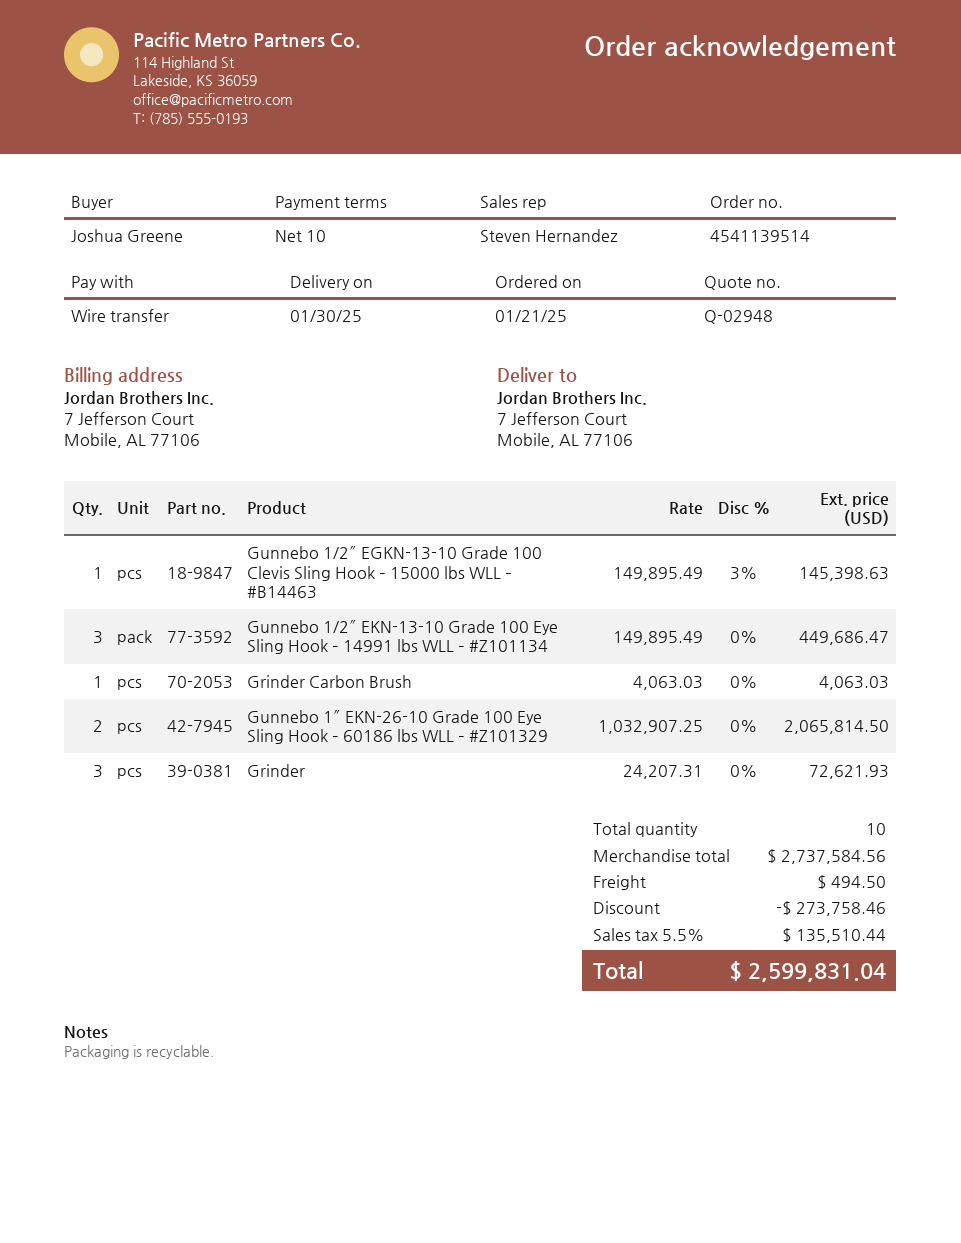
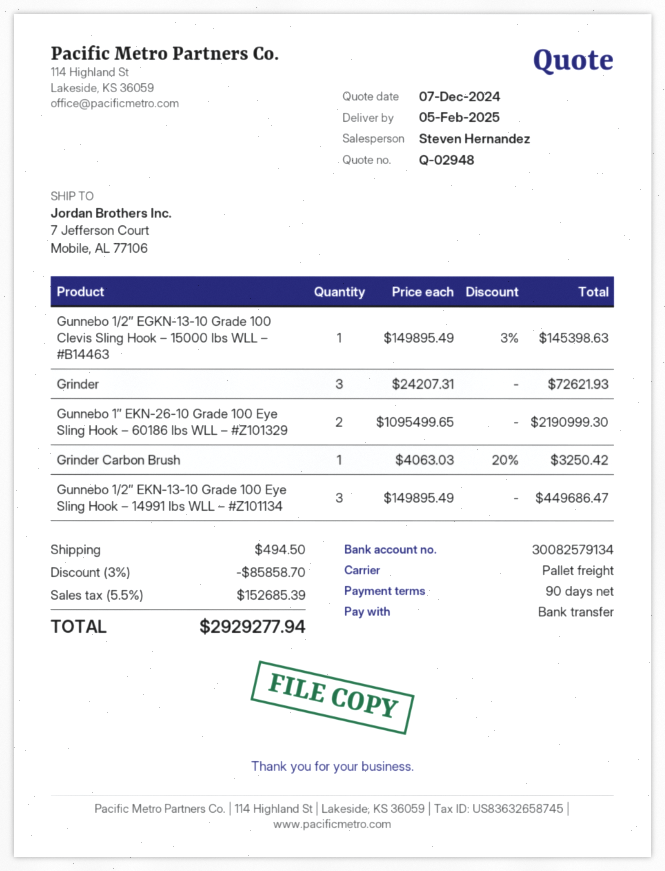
delivery date: 2025-01-30 -> 2025-02-05
payment terms: 10 days -> 90 days
Grinder Carbon Brush: 1 x 4063.03 = 4063.03 -> 1 x 4063.03 - 20% = 3250.42
Gunnebo 1″ EKN-26-10 Grade 100 Eye Sling Hook – 60186 lbs WLL – #Z101329: 2 x 1032907.25 = 2065814.50 -> 2 x 1095499.65 = 2190999.30
discount: 273758.46 -> 85858.70
tax: 5.5% = 135510.44 -> 5.5% = 152685.39
total: 2599831.04 -> 2929277.94

